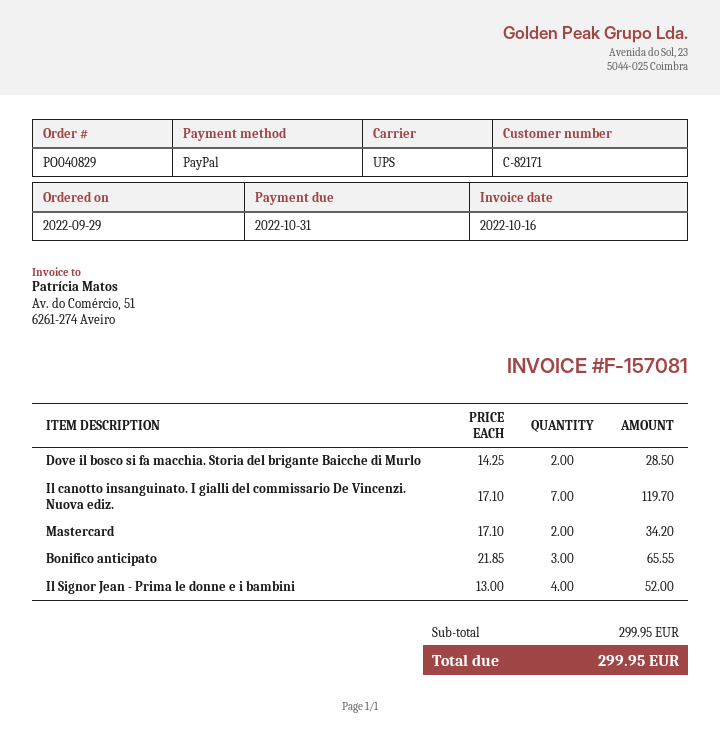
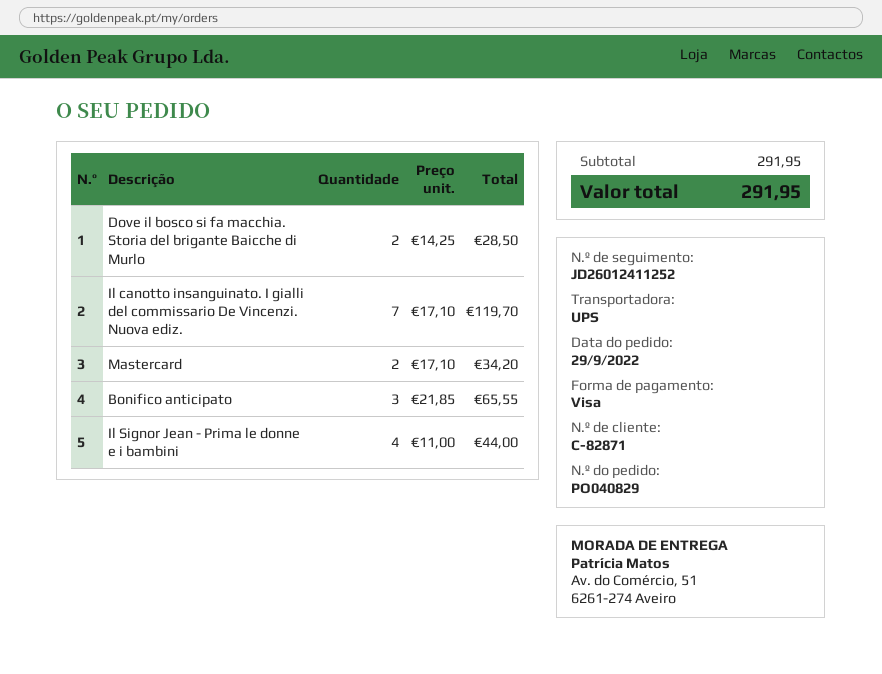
customer number: C-82171 -> C-82871
payment method: PayPal -> Visa
Il Signor Jean - Prima le donne e i bambini: 4 x 13.00 = 52.00 -> 4 x 11.00 = 44.00
subtotal: 299.95 -> 291.95
total: 299.95 -> 291.95

